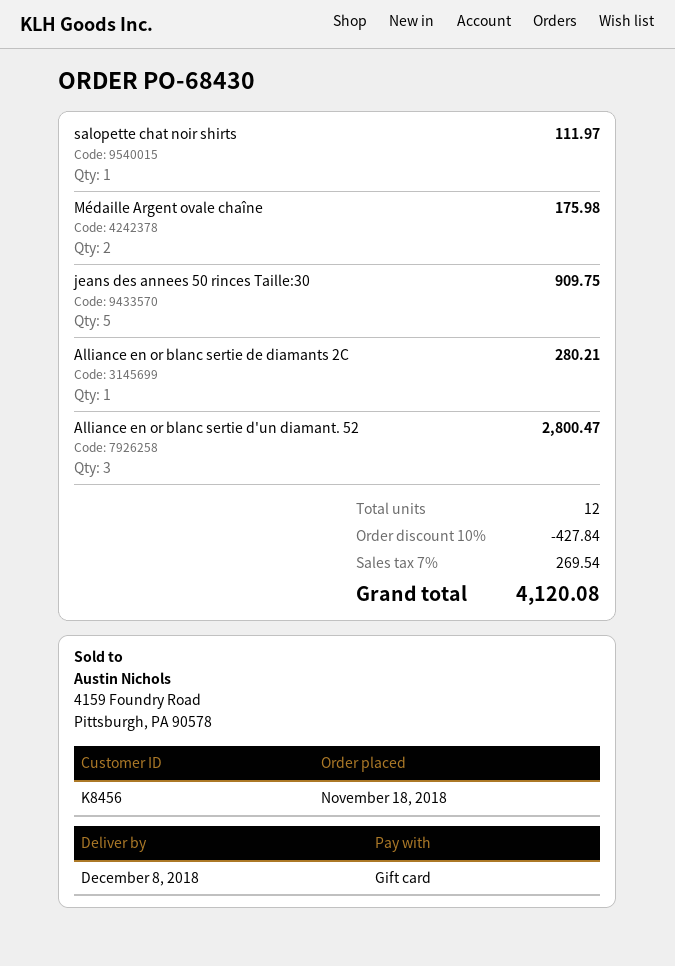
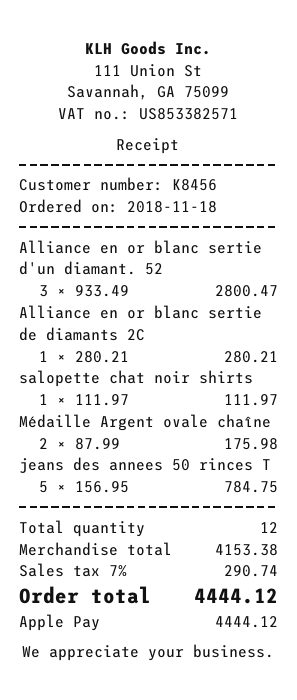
payment method: gift card -> Apple Pay
jeans des annees 50 rinces Taille:30: 5 for 909.75 -> 5 for 784.75
discount: 10% = 427.84 -> none
tax: 7% = 269.54 -> 7% = 290.74
total: 4120.08 -> 4444.12

